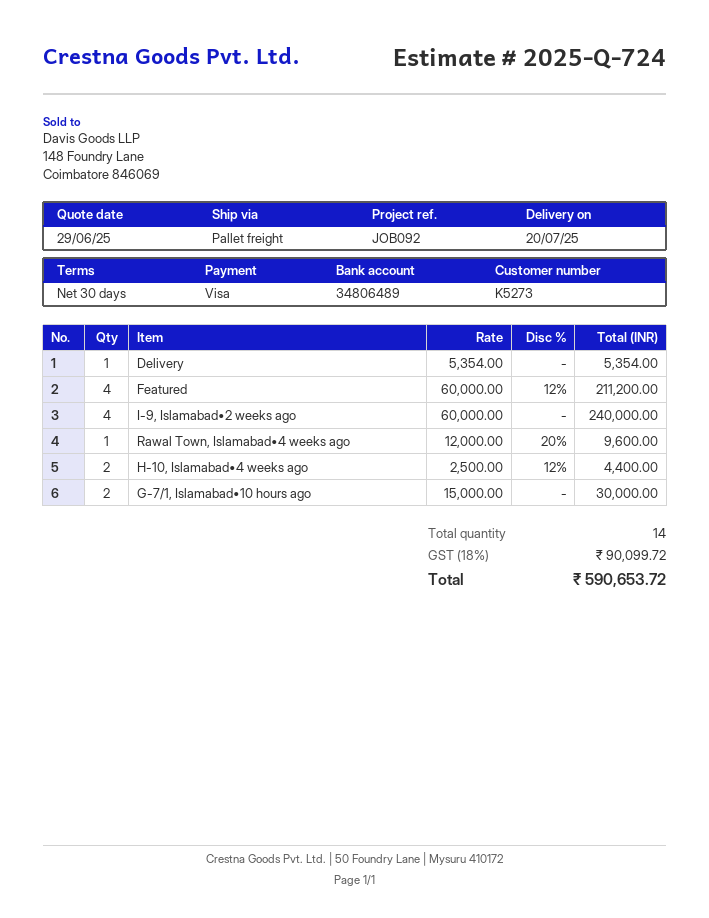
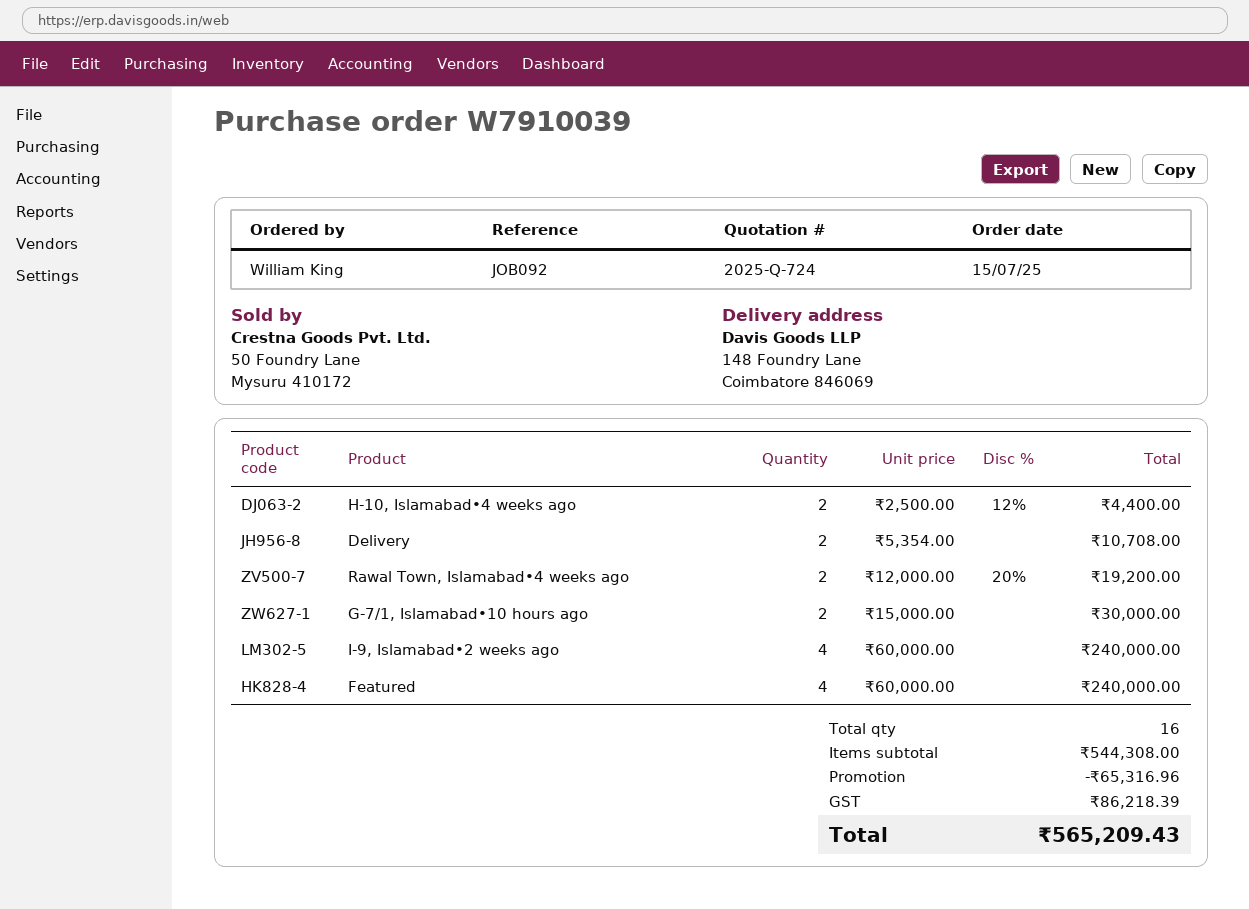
Delivery: 1 x 5354.00 = 5354.00 -> 2 x 5354.00 = 10708.00
Featured: 4 x 60000.00 - 12% = 211200.00 -> 4 x 60000.00 = 240000.00
Rawal Town, Islamabad•4 weeks ago: 1 x 12000.00 - 20% = 9600.00 -> 2 x 12000.00 - 20% = 19200.00
total quantity: 14 -> 16
discount: none -> 65316.96
tax: 90099.72 -> 86218.39
total: 590653.72 -> 565209.43

